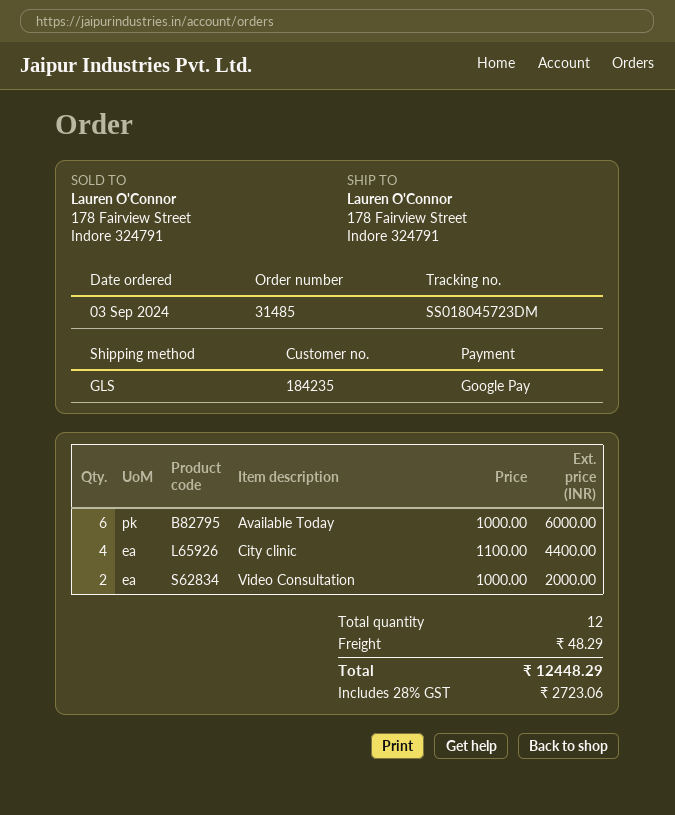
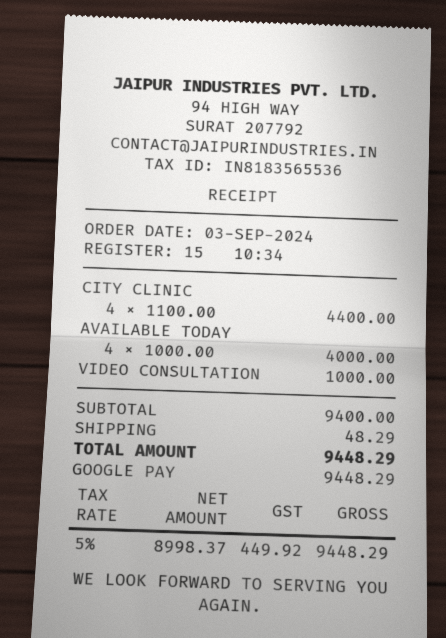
Available Today: 6 x 1000.00 = 6000.00 -> 4 x 1000.00 = 4000.00
Video Consultation: 2 x 1000.00 = 2000.00 -> 1 x 1000.00 = 1000.00
tax: 28% = 2723.06 -> 5% = 449.92
total: 12448.29 -> 9448.29

